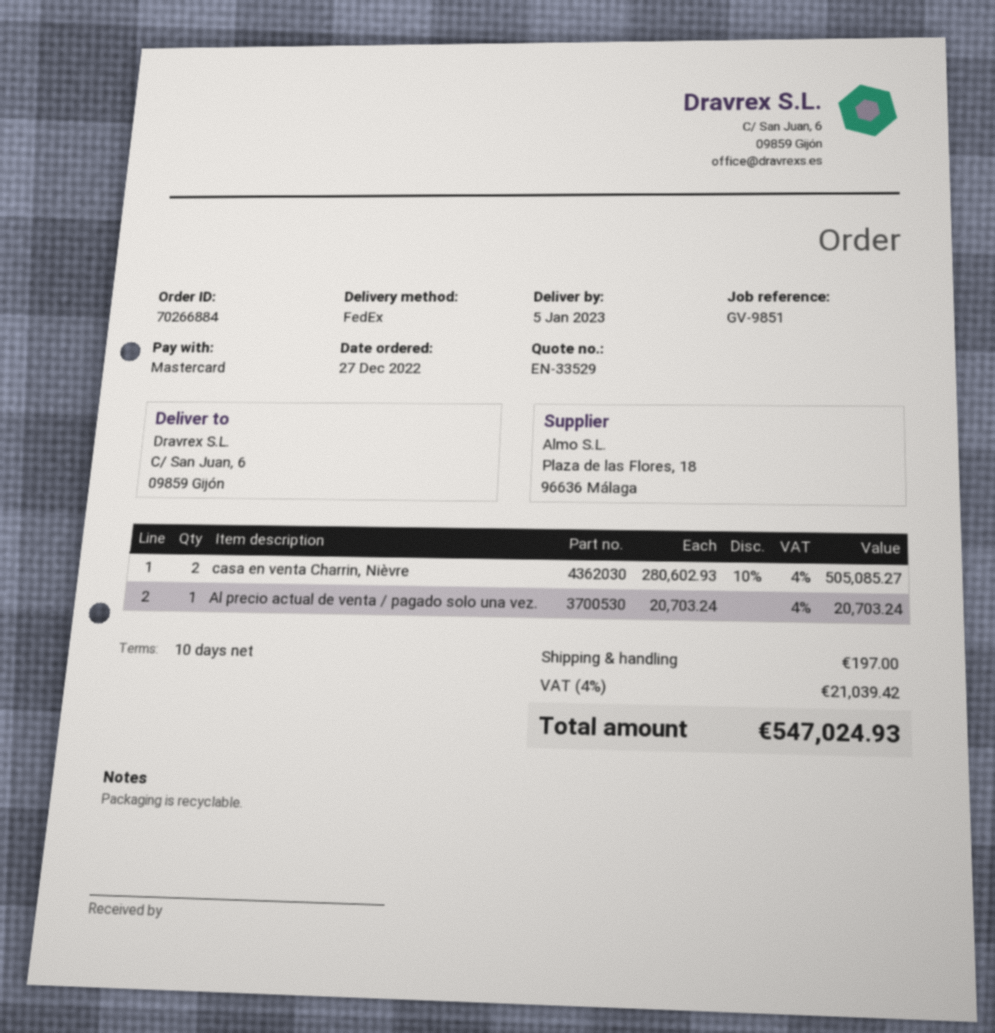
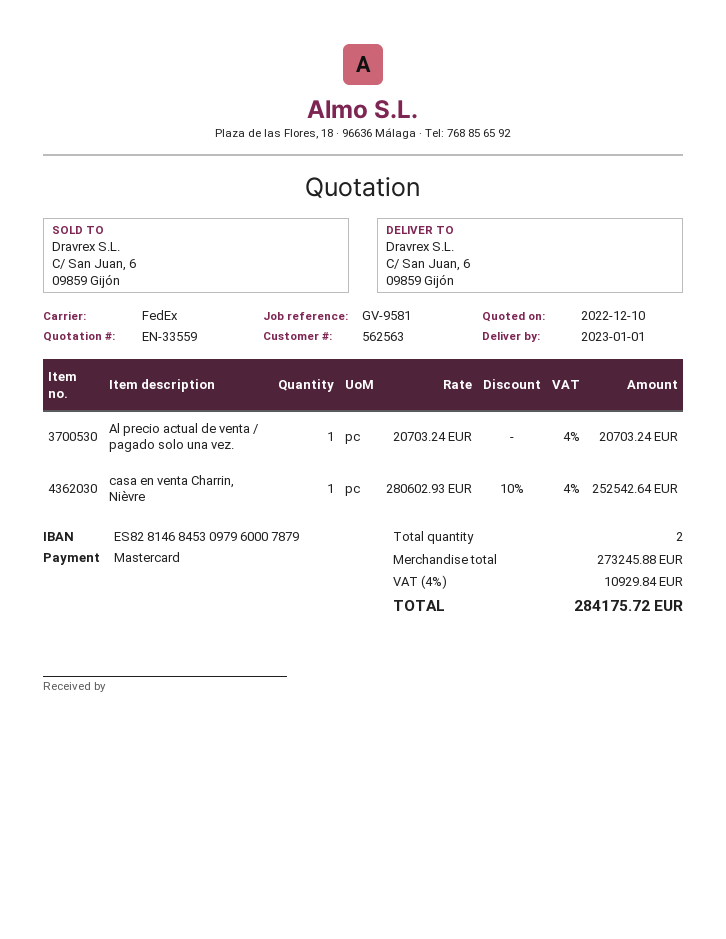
quote number: EN-33529 -> EN-33559
delivery date: 2023-01-05 -> 2023-01-01
reference: GV-9851 -> GV-9581
casa en venta Charrin, Nièvre: 2 x 280602.93 - 10% = 505085.27 -> 1 x 280602.93 - 10% = 252542.64
shipping: 197.00 -> none
tax: 4% = 21039.42 -> 4% = 10929.84
total: 547024.93 -> 284175.72

